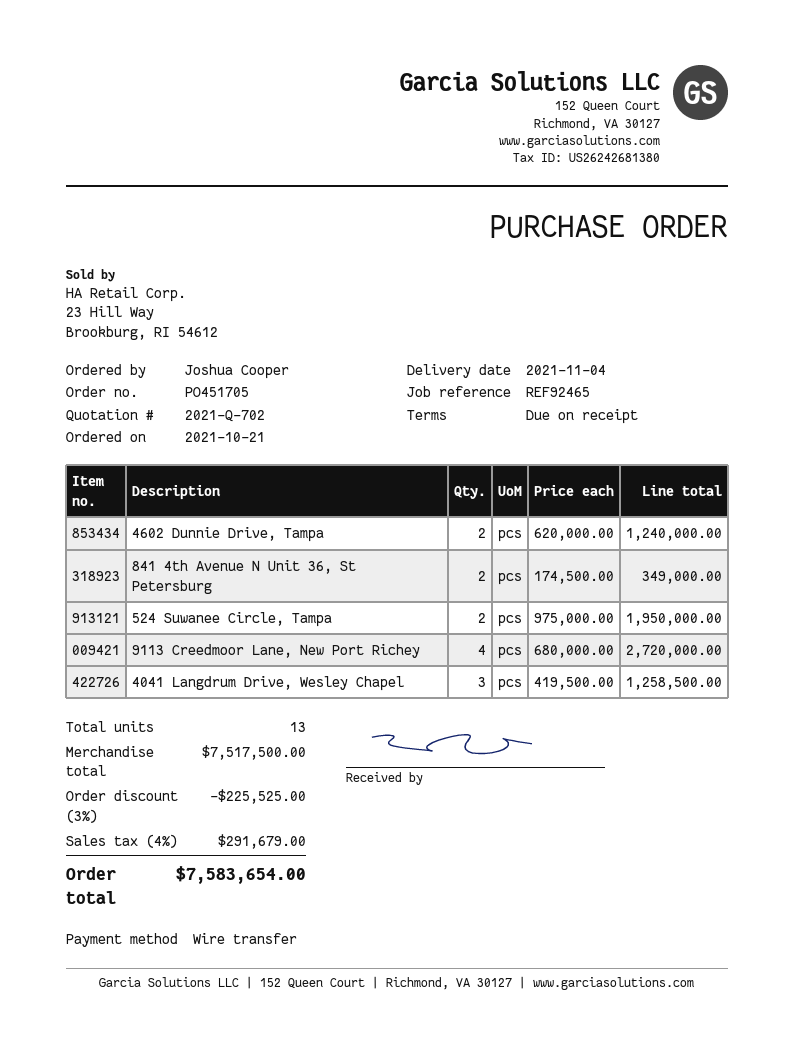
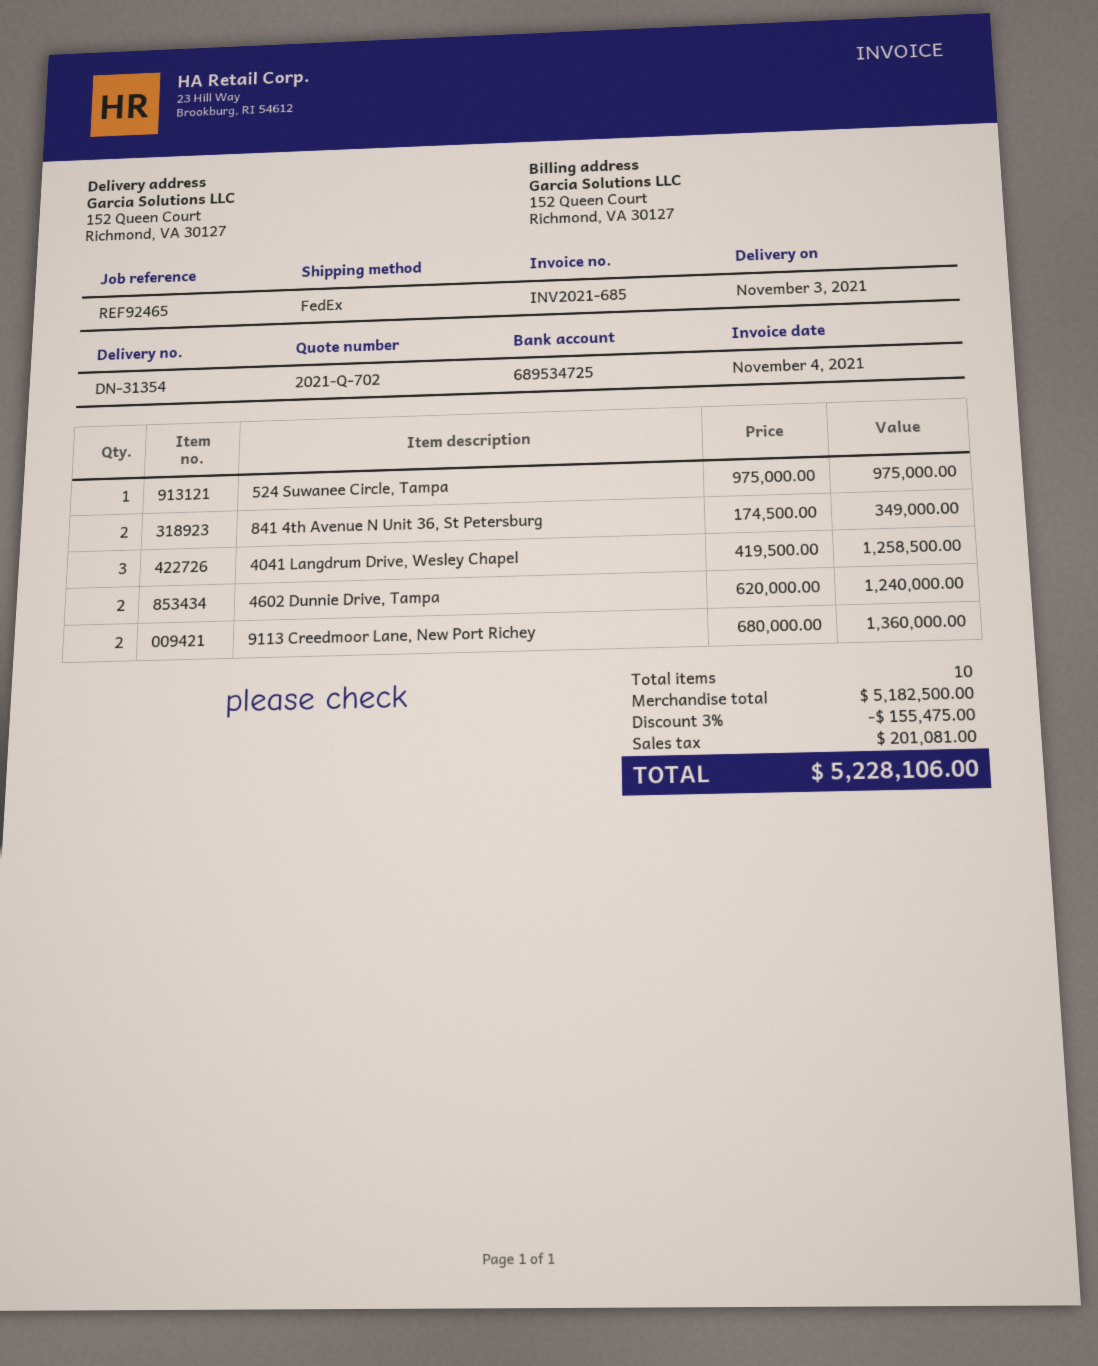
delivery date: 2021-11-04 -> 2021-11-03
524 Suwanee Circle, Tampa: 2 x 975000.00 = 1950000.00 -> 1 x 975000.00 = 975000.00
9113 Creedmoor Lane, New Port Richey: 4 x 680000.00 = 2720000.00 -> 2 x 680000.00 = 1360000.00
total quantity: 13 -> 10
subtotal: 7517500.00 -> 5182500.00
discount: 3% = 225525.00 -> 3% = 155475.00
tax: 291679.00 -> 201081.00
total: 7583654.00 -> 5228106.00

